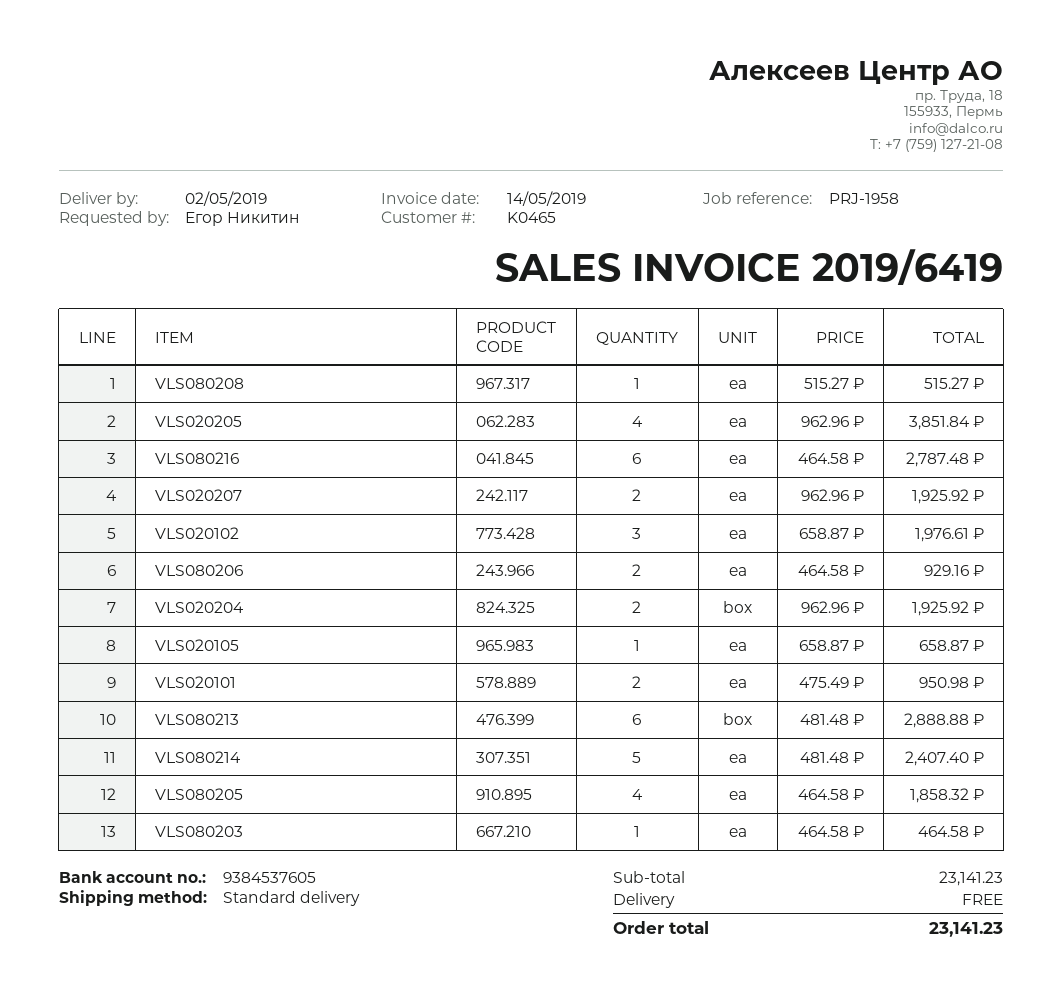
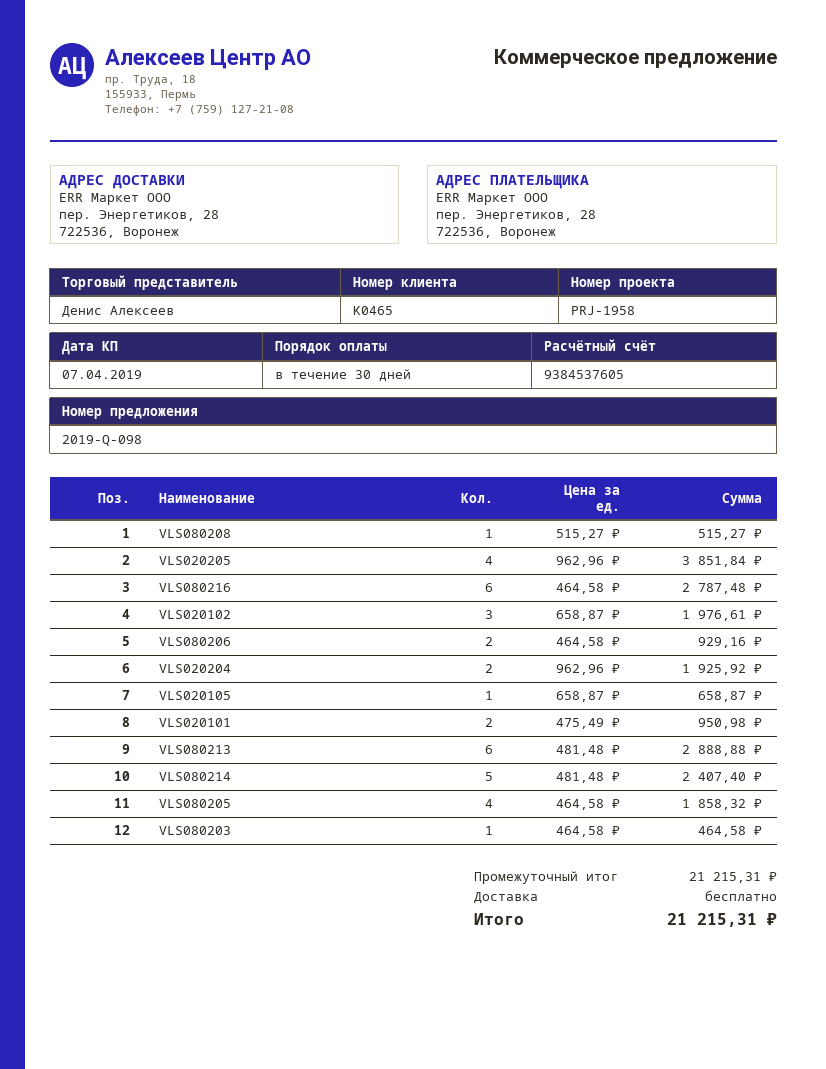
VLS020207: 2 x 962.96 = 1925.92 -> none
subtotal: 23141.23 -> 21215.31
total: 23141.23 -> 21215.31

